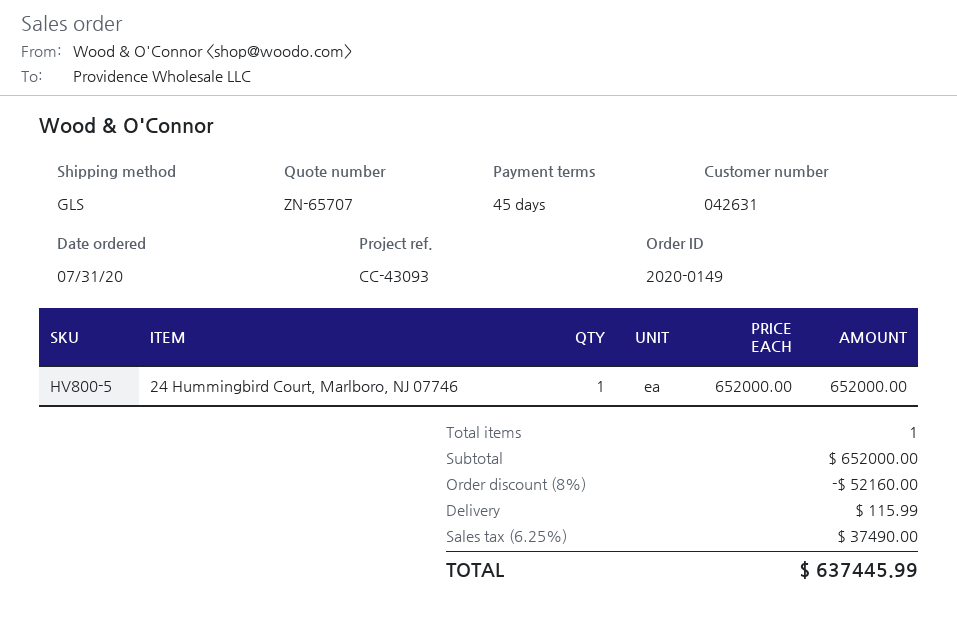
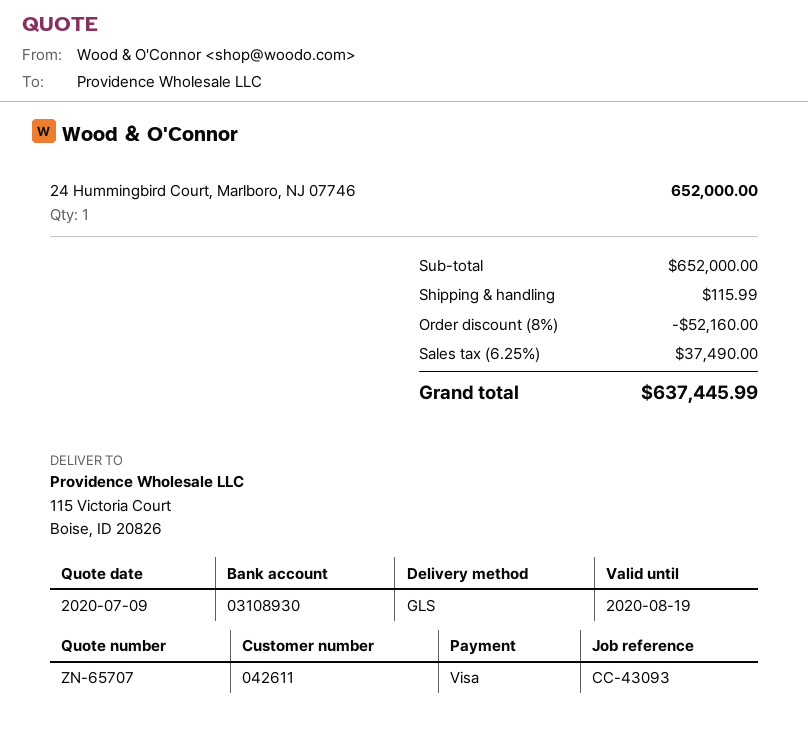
customer number: 042631 -> 042611

